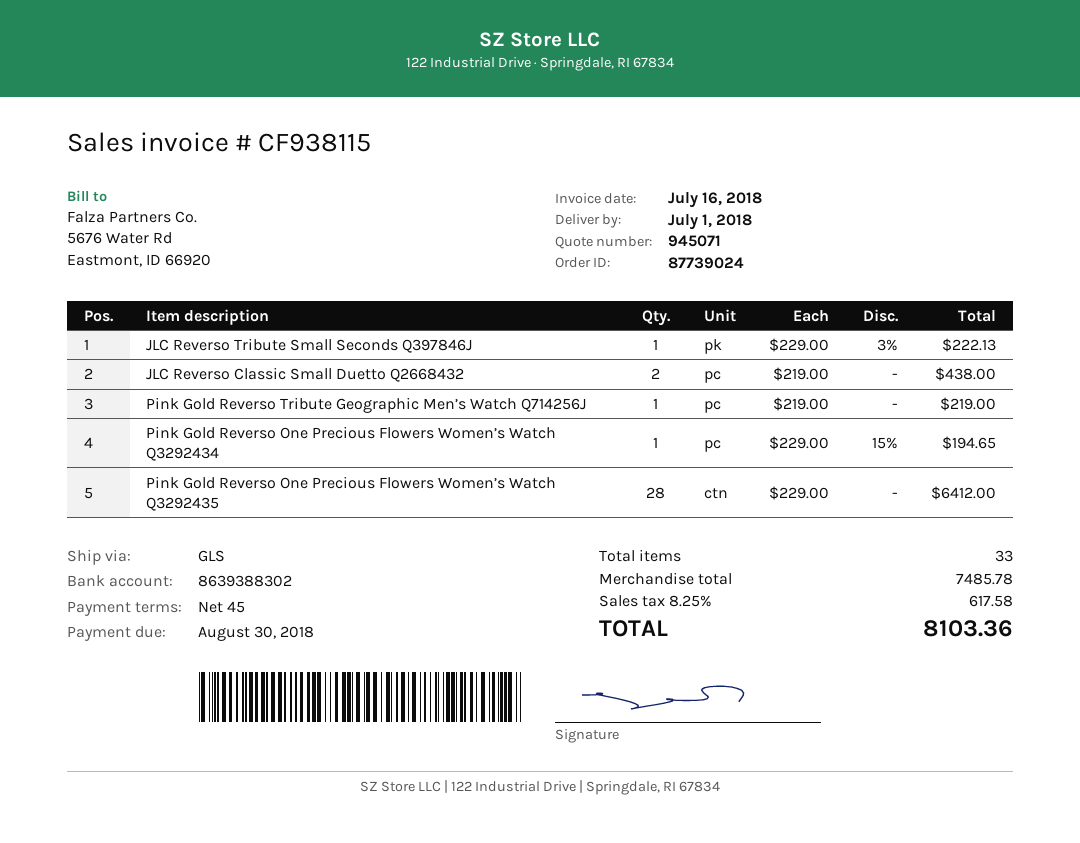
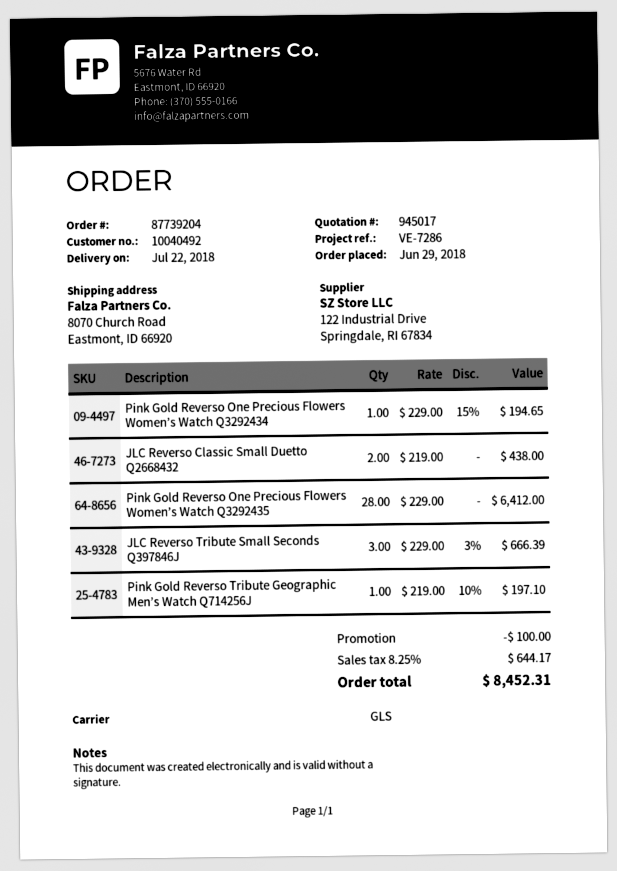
quote number: 945071 -> 945017
order number: 87739024 -> 87739204
delivery date: 2018-07-01 -> 2018-07-22
JLC Reverso Tribute Small Seconds Q397846J: 1 x 229.00 - 3% = 222.13 -> 3 x 229.00 - 3% = 666.39
Pink Gold Reverso Tribute Geographic Men’s Watch Q714256J: 1 x 219.00 = 219.00 -> 1 x 219.00 - 10% = 197.10
discount: none -> 100.00
tax: 8.25% = 617.58 -> 8.25% = 644.17
total: 8103.36 -> 8452.31

